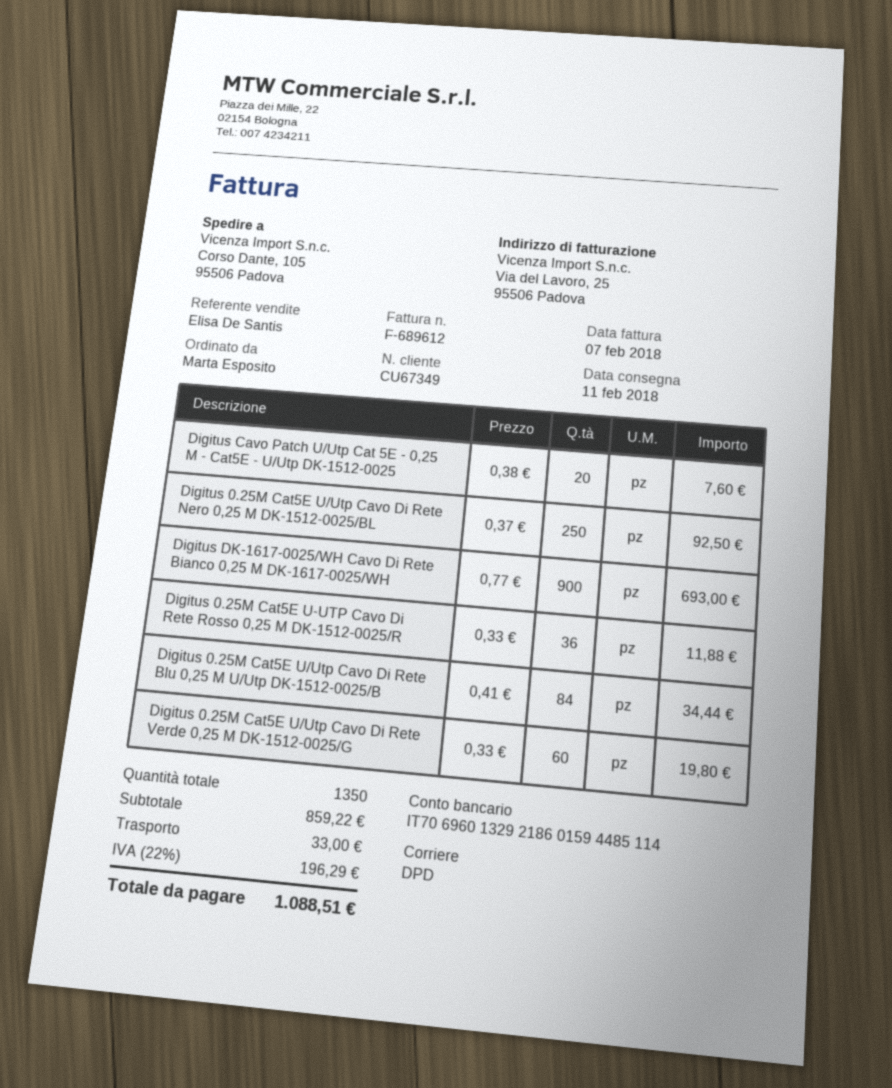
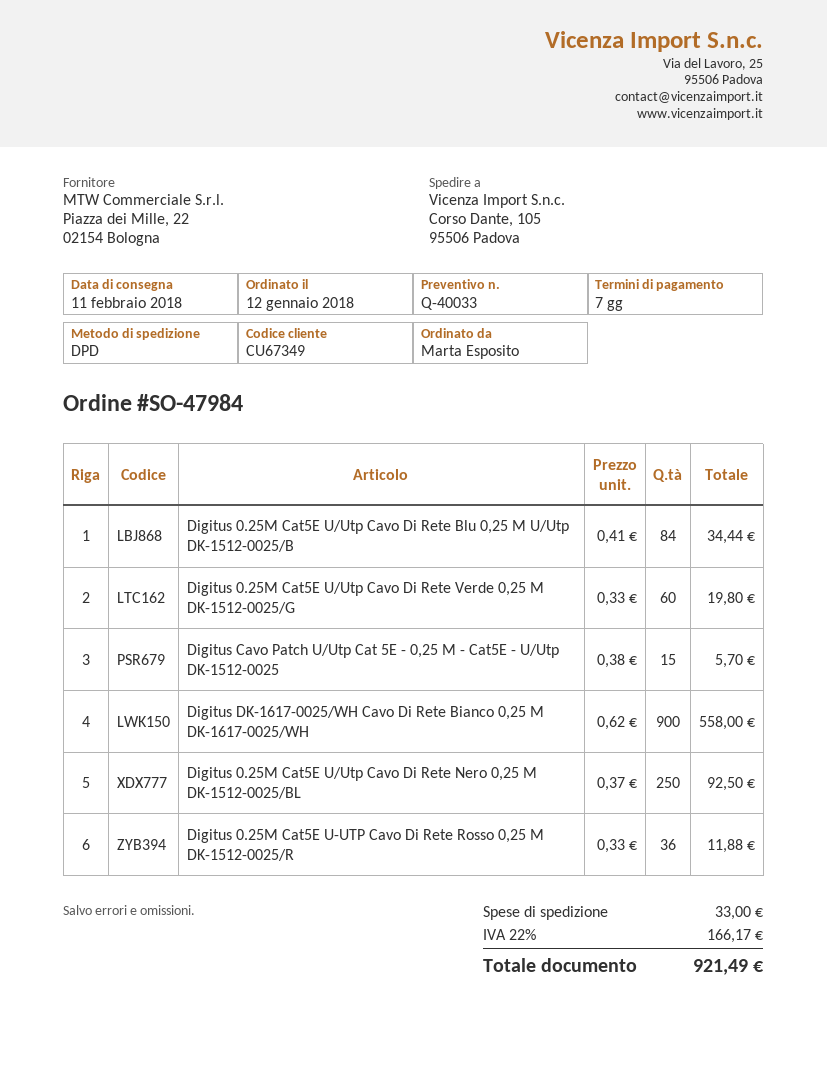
Digitus Cavo Patch U/Utp Cat 5E - 0,25 M - Cat5E - U/Utp DK-1512-0025: 20 x 0.38 = 7.60 -> 15 x 0.38 = 5.70
Digitus DK-1617-0025/WH Cavo Di Rete Bianco 0,25 M DK-1617-0025/WH: 900 x 0.77 = 693.00 -> 900 x 0.62 = 558.00
tax: 22% = 196.29 -> 22% = 166.17
total: 1088.51 -> 921.49

